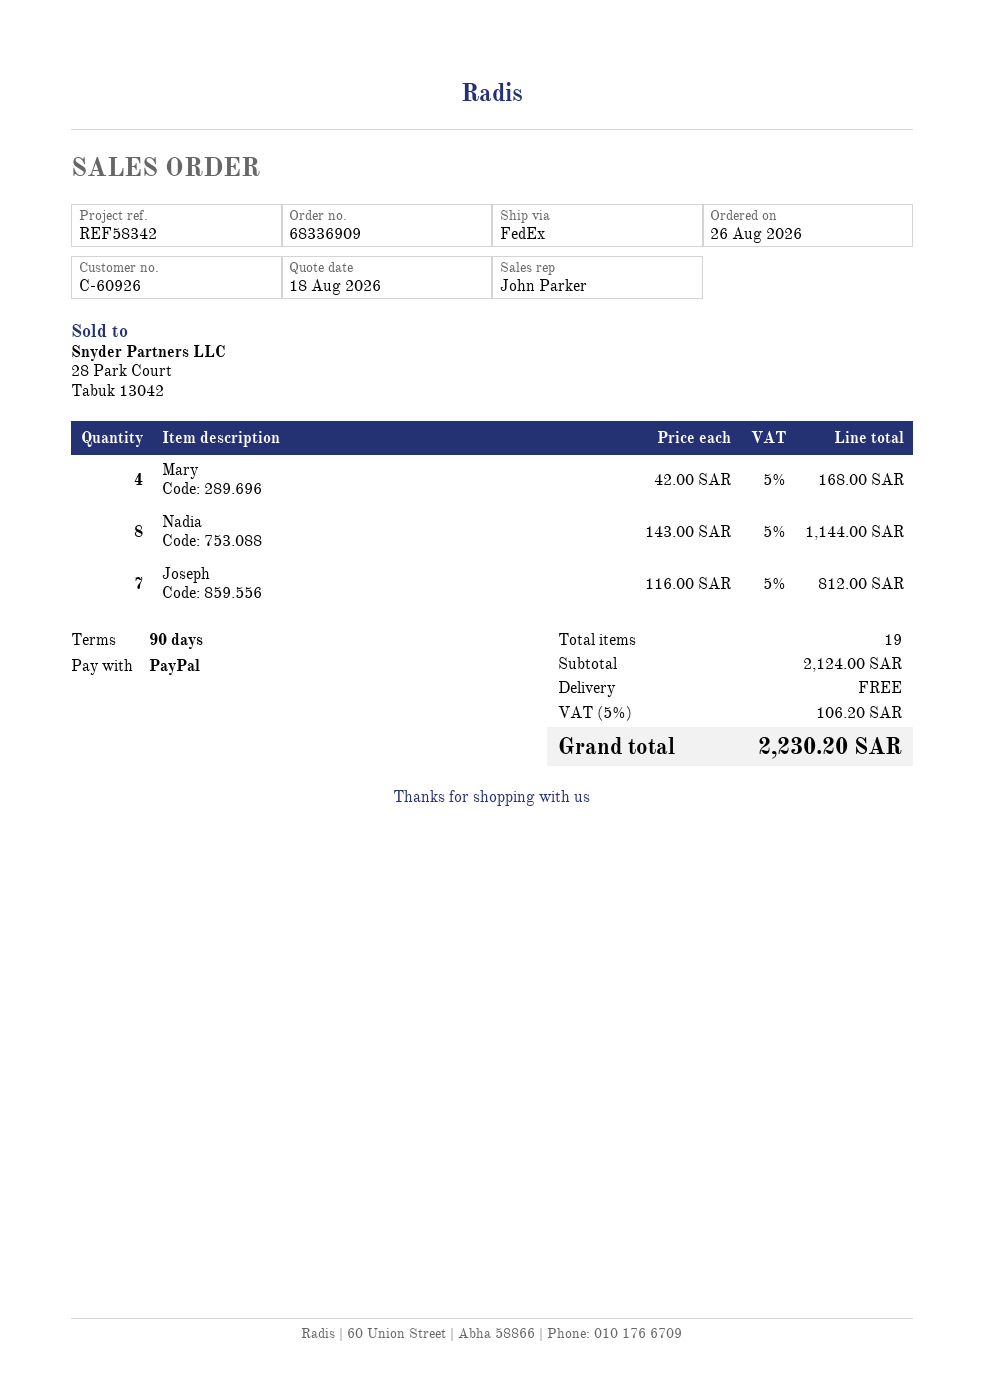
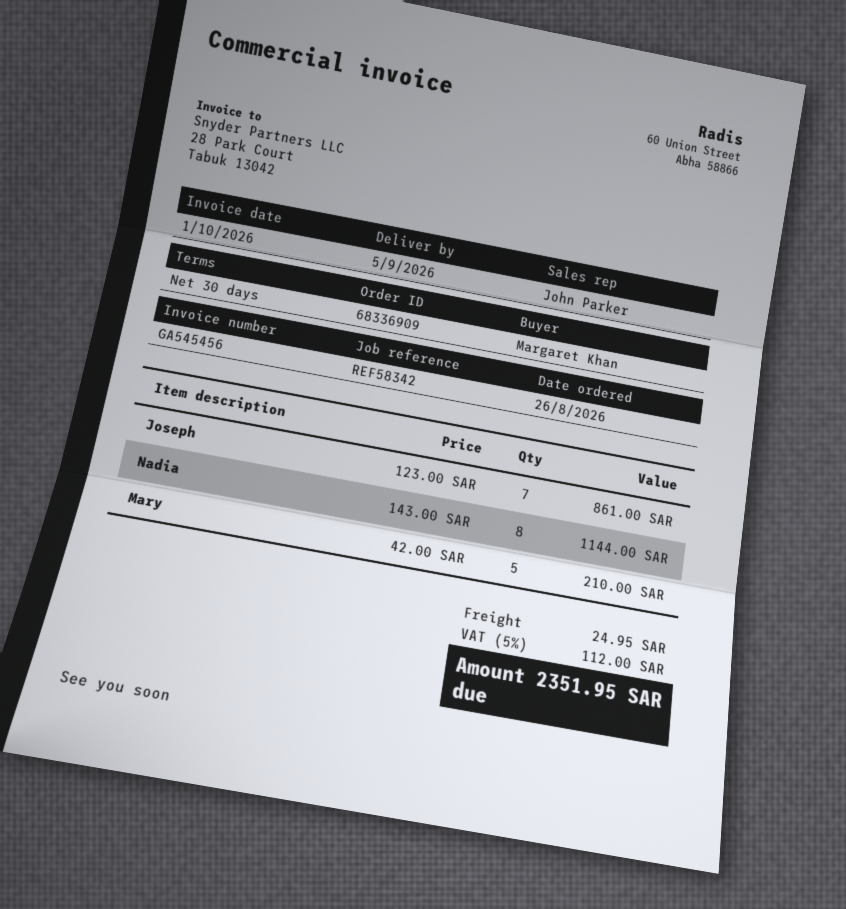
payment terms: 90 days -> 30 days
Mary: 4 x 42.00 = 168.00 -> 5 x 42.00 = 210.00
Joseph: 7 x 116.00 = 812.00 -> 7 x 123.00 = 861.00
shipping: 0.00 -> 24.95
tax: 5% = 106.20 -> 5% = 112.00
total: 2230.20 -> 2351.95

